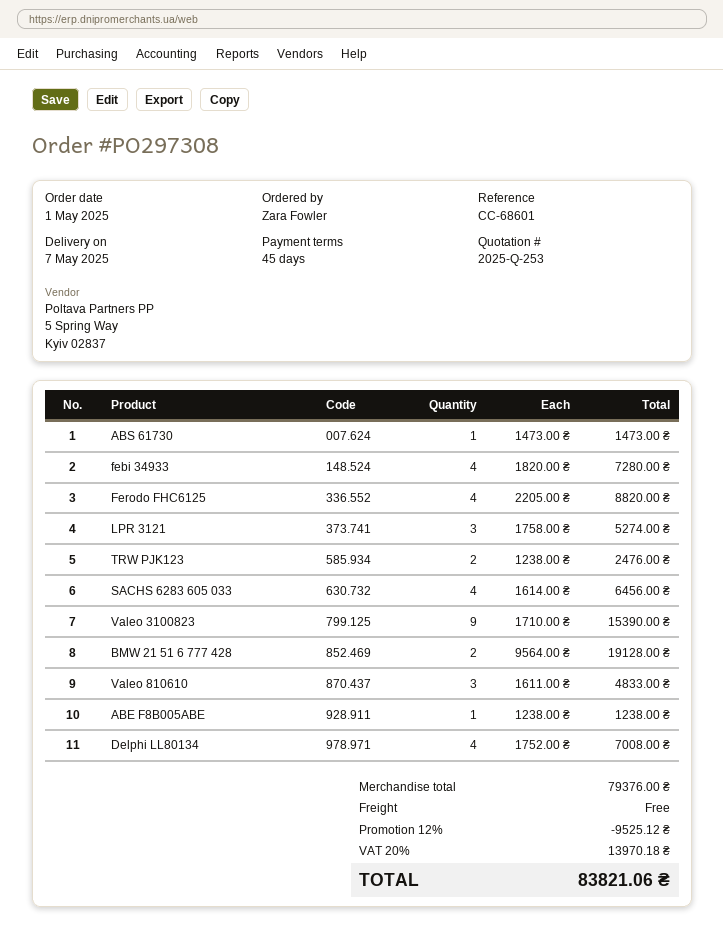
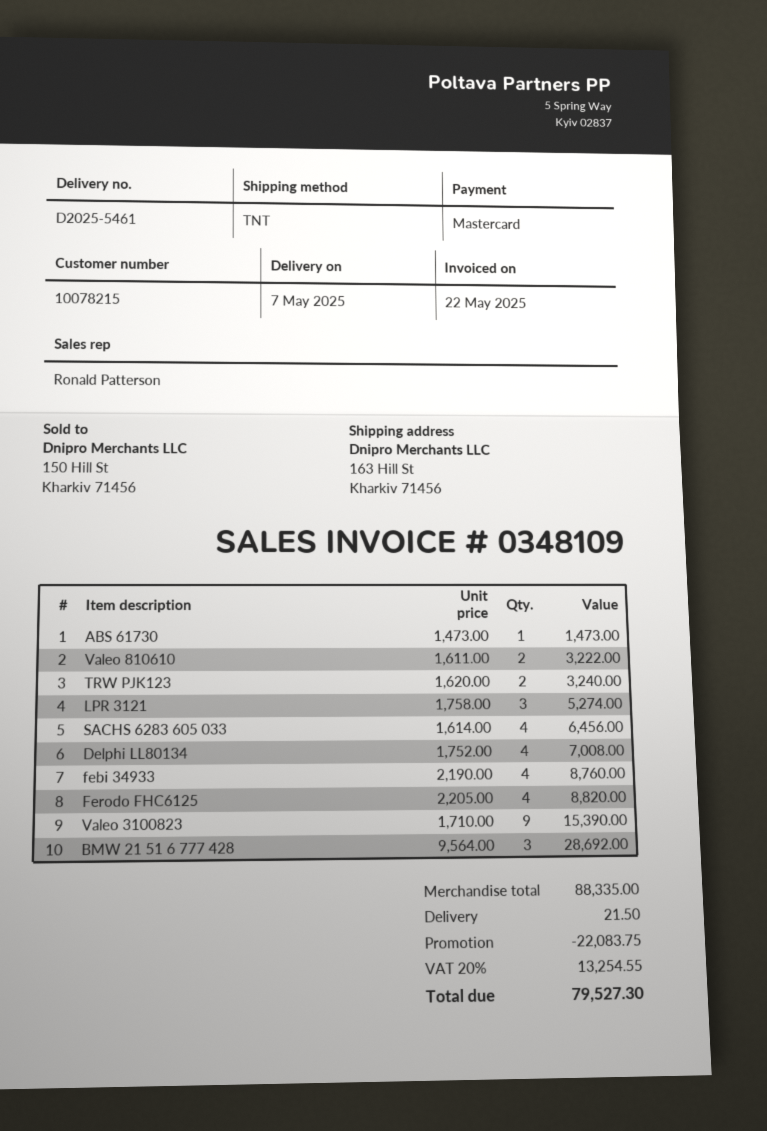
febi 34933: 4 x 1820.00 = 7280.00 -> 4 x 2190.00 = 8760.00
TRW PJK123: 2 x 1238.00 = 2476.00 -> 2 x 1620.00 = 3240.00
BMW 21 51 6 777 428: 2 x 9564.00 = 19128.00 -> 3 x 9564.00 = 28692.00
Valeo 810610: 3 x 1611.00 = 4833.00 -> 2 x 1611.00 = 3222.00
ABE F8B005ABE: 1 x 1238.00 = 1238.00 -> none
subtotal: 79376.00 -> 88335.00
discount: 9525.12 -> 22083.75
shipping: 0.00 -> 21.50
tax: 20% = 13970.18 -> 20% = 13254.55
total: 83821.06 -> 79527.30

